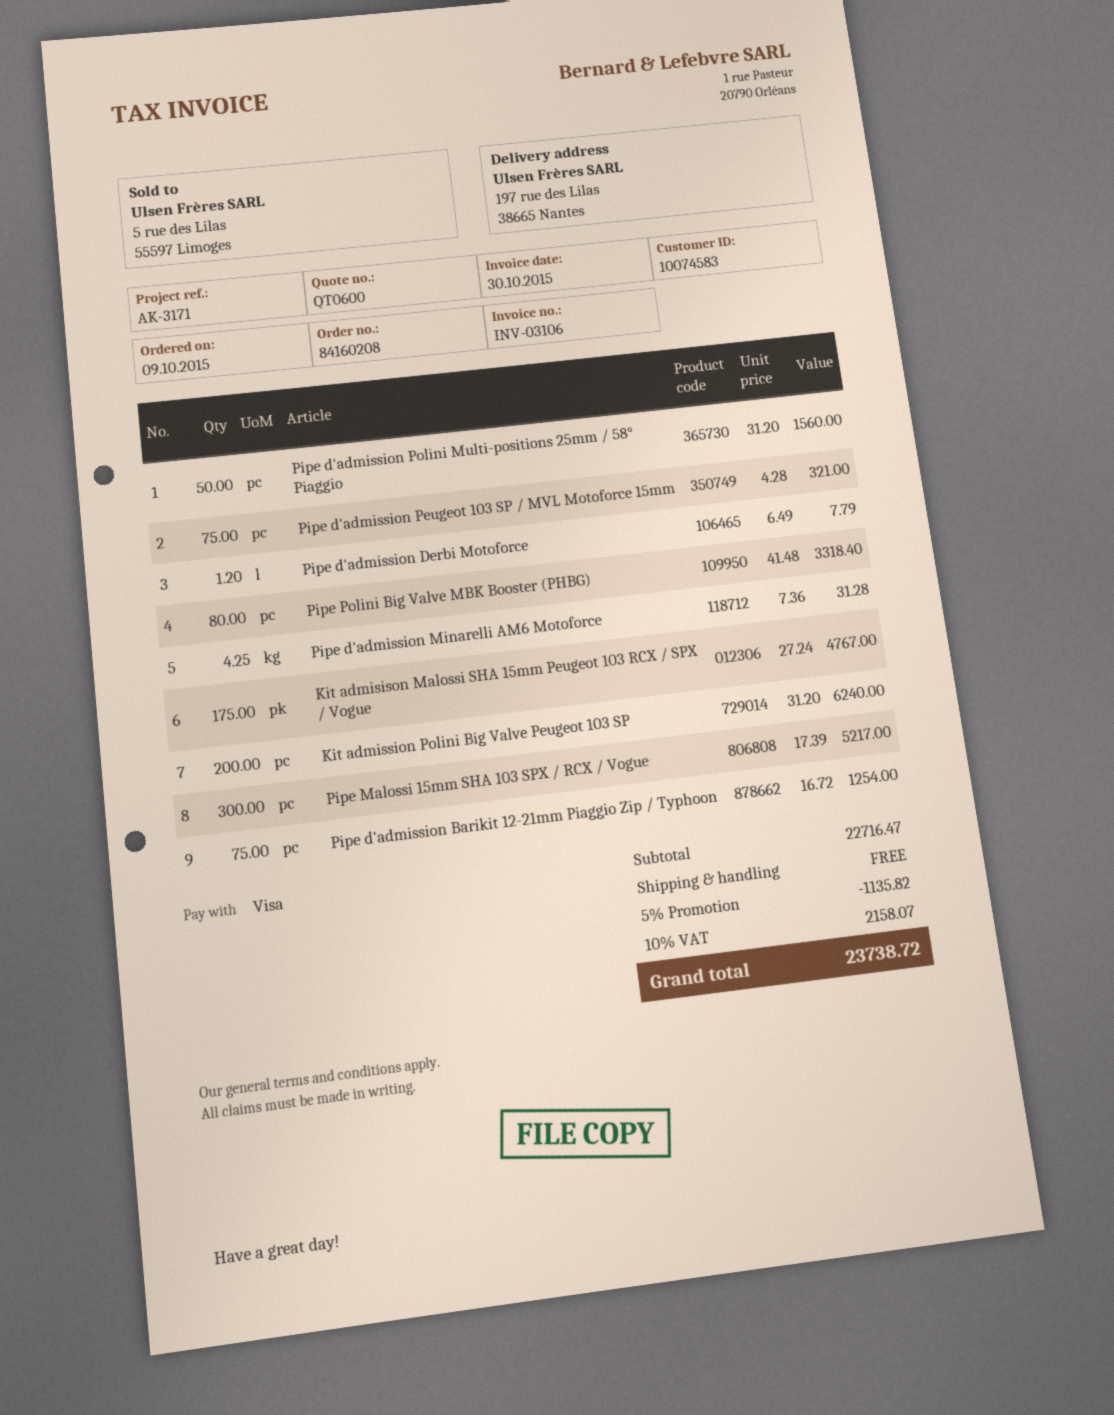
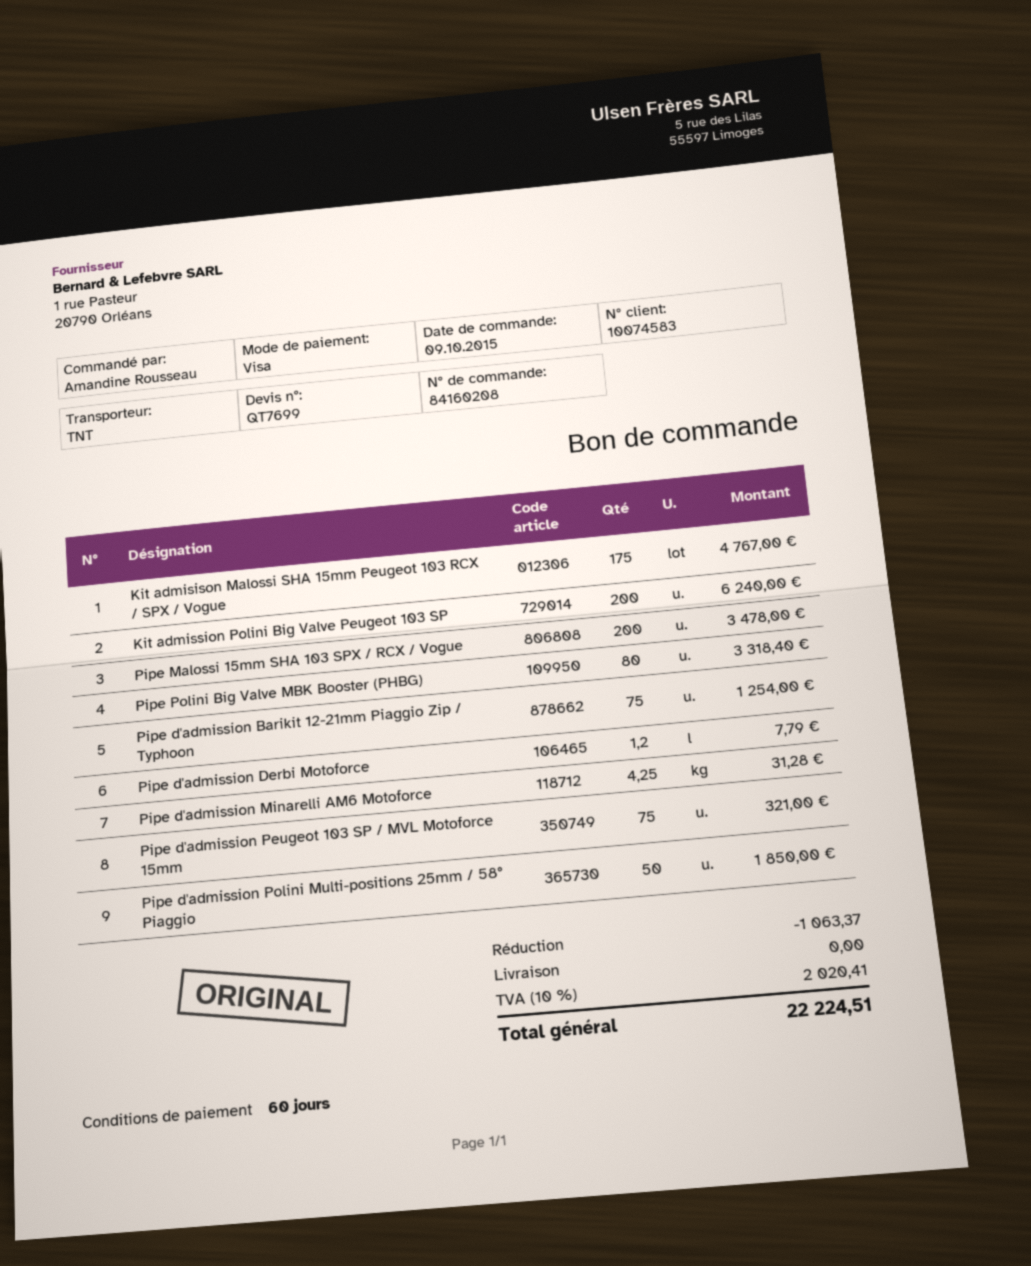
quote number: QT0600 -> QT7699
Pipe d'admission Polini Multi-positions 25mm / 58° Piaggio: 50 for 1560.00 -> 50 for 1850.00
Pipe Malossi 15mm SHA 103 SPX / RCX / Vogue: 300 for 5217.00 -> 200 for 3478.00
discount: 1135.82 -> 1063.37
tax: 10% = 2158.07 -> 10% = 2020.41
total: 23738.72 -> 22224.51

